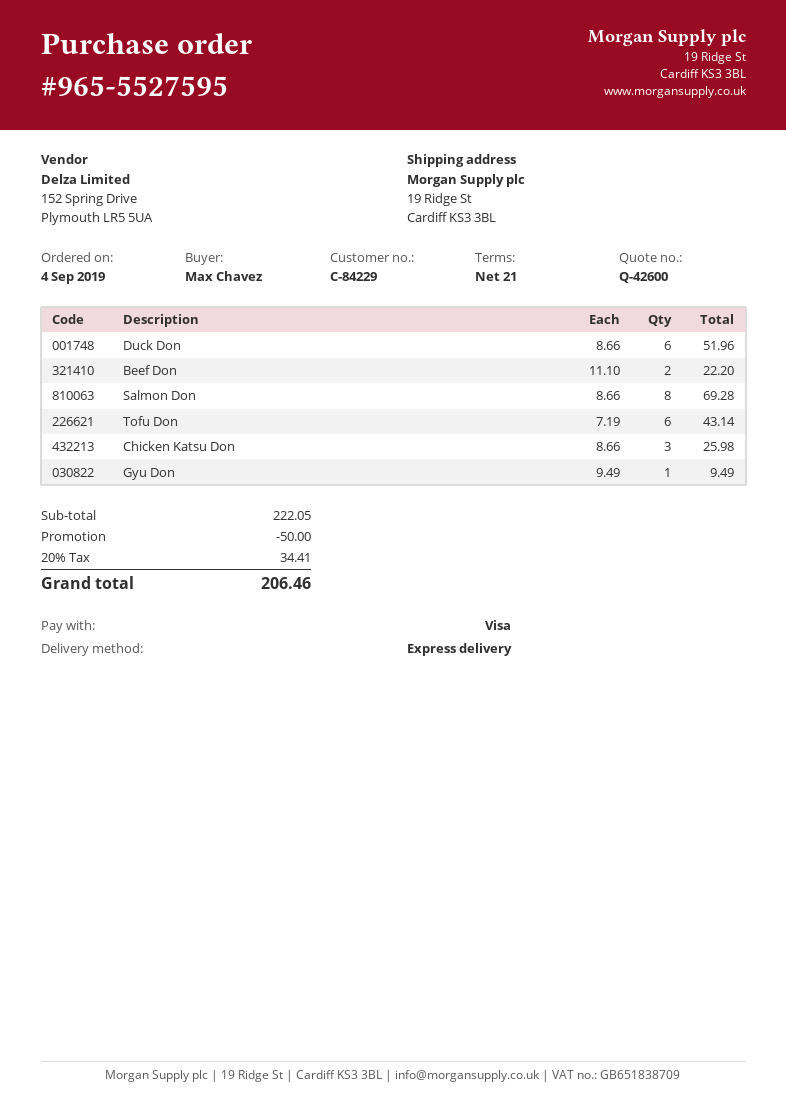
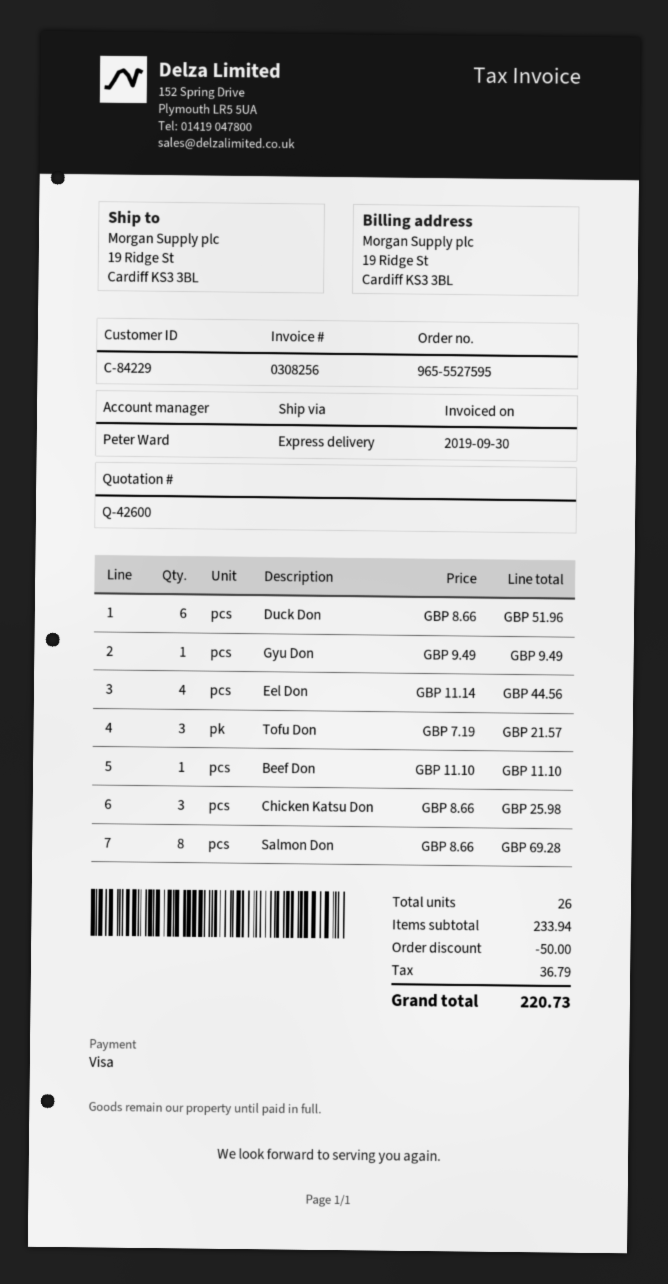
Beef Don: 2 x 11.10 = 22.20 -> 1 x 11.10 = 11.10
Tofu Don: 6 x 7.19 = 43.14 -> 3 x 7.19 = 21.57
Eel Don: none -> 4 x 11.14 = 44.56
subtotal: 222.05 -> 233.94
tax: 34.41 -> 36.79
total: 206.46 -> 220.73

